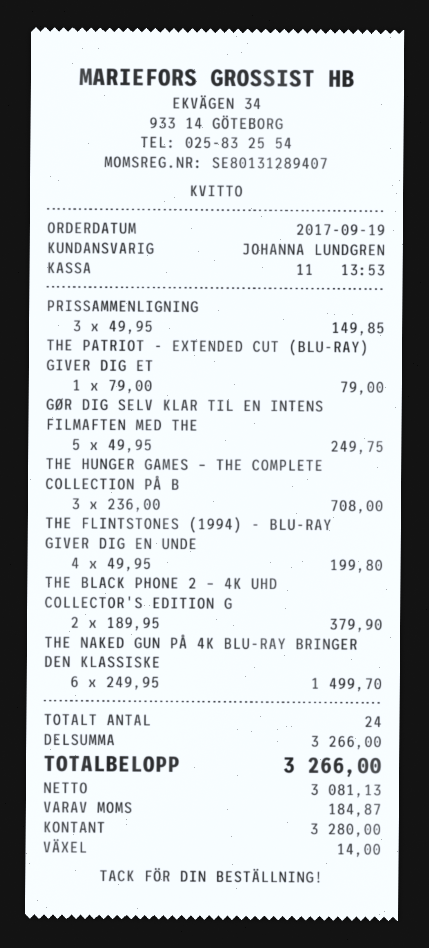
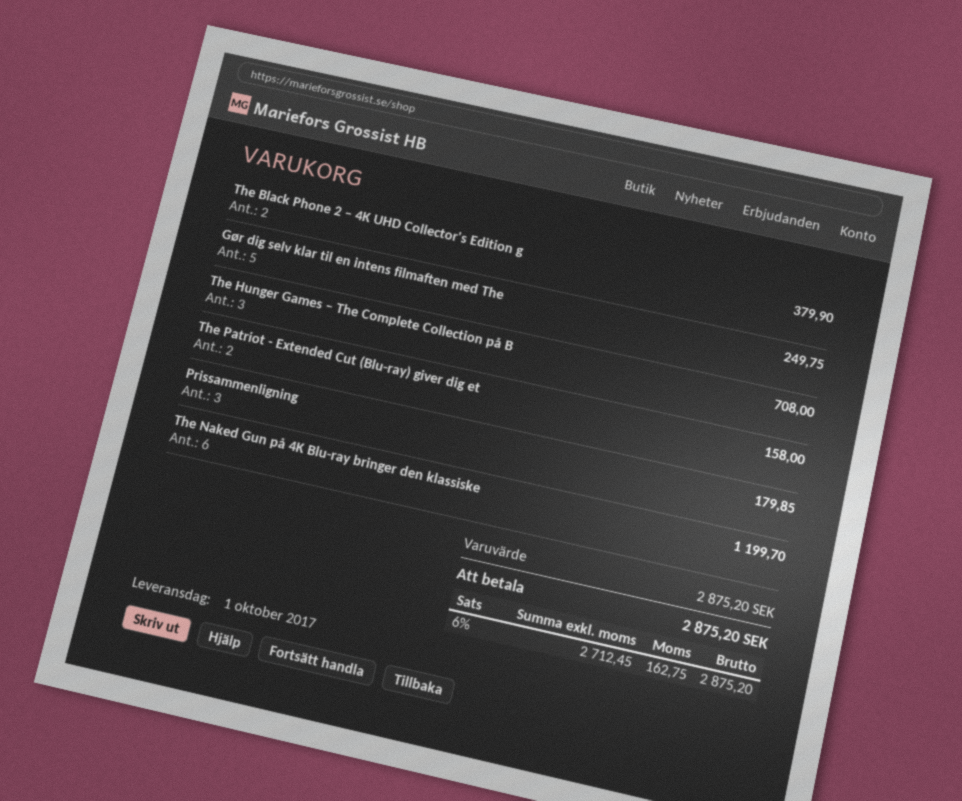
PRISSAMMENLIGNING: 3 for 149.85 -> 3 for 179.85
THE PATRIOT - EXTENDED CUT (BLU-RAY) GIVER DIG ET: 1 for 79.00 -> 2 for 158.00
THE FLINTSTONES (1994) - BLU-RAY GIVER DIG EN UNDE: 4 for 199.80 -> none
THE NAKED GUN PÅ 4K BLU-RAY BRINGER DEN KLASSISKE: 6 for 1499.70 -> 6 for 1199.70
subtotal: 3266.00 -> 2875.20
net: 3081.13 -> 2712.45
tax: 184.87 -> 162.75
total: 3266.00 -> 2875.20

